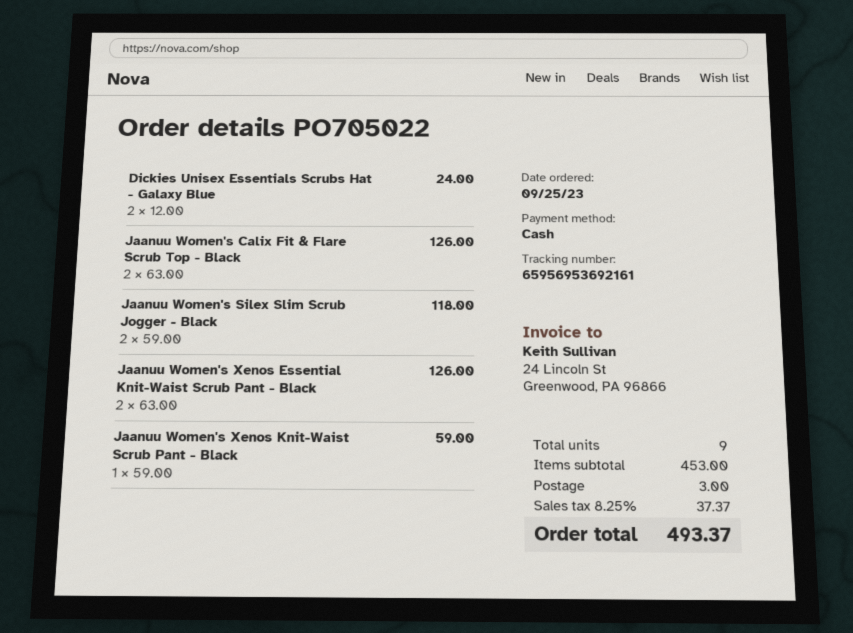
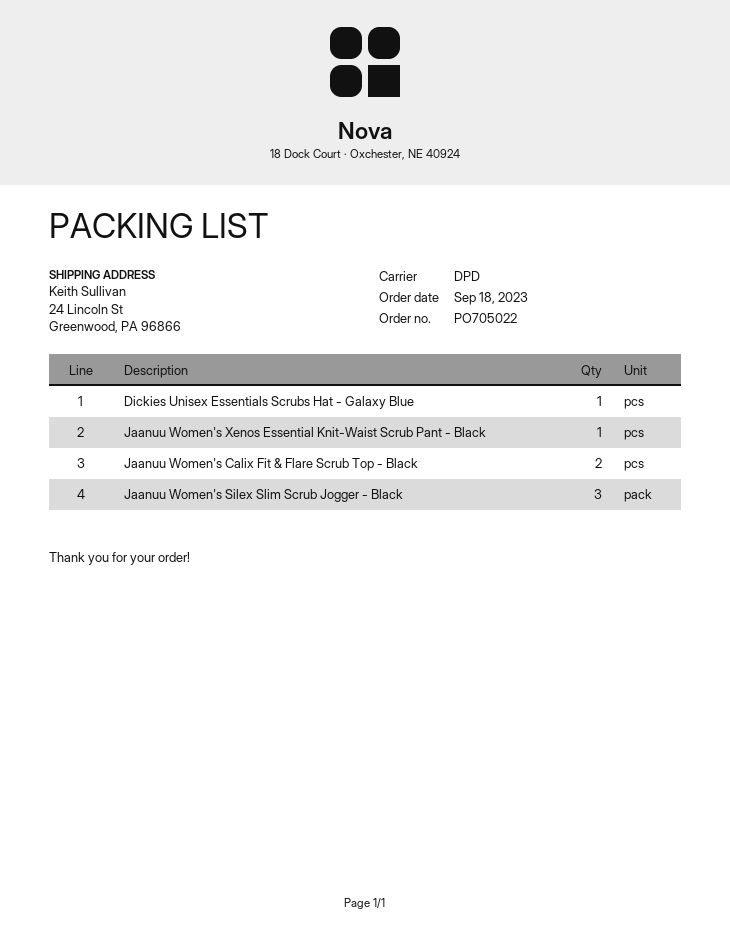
order date: 2023-09-25 -> 2023-09-18
Dickies Unisex Essentials Scrubs Hat - Galaxy Blue: 2 -> 1
Jaanuu Women's Silex Slim Scrub Jogger - Black: 2 -> 3
Jaanuu Women's Xenos Essential Knit-Waist Scrub Pant - Black: 2 -> 1
Jaanuu Women's Xenos Knit-Waist Scrub Pant - Black: 1 -> none

